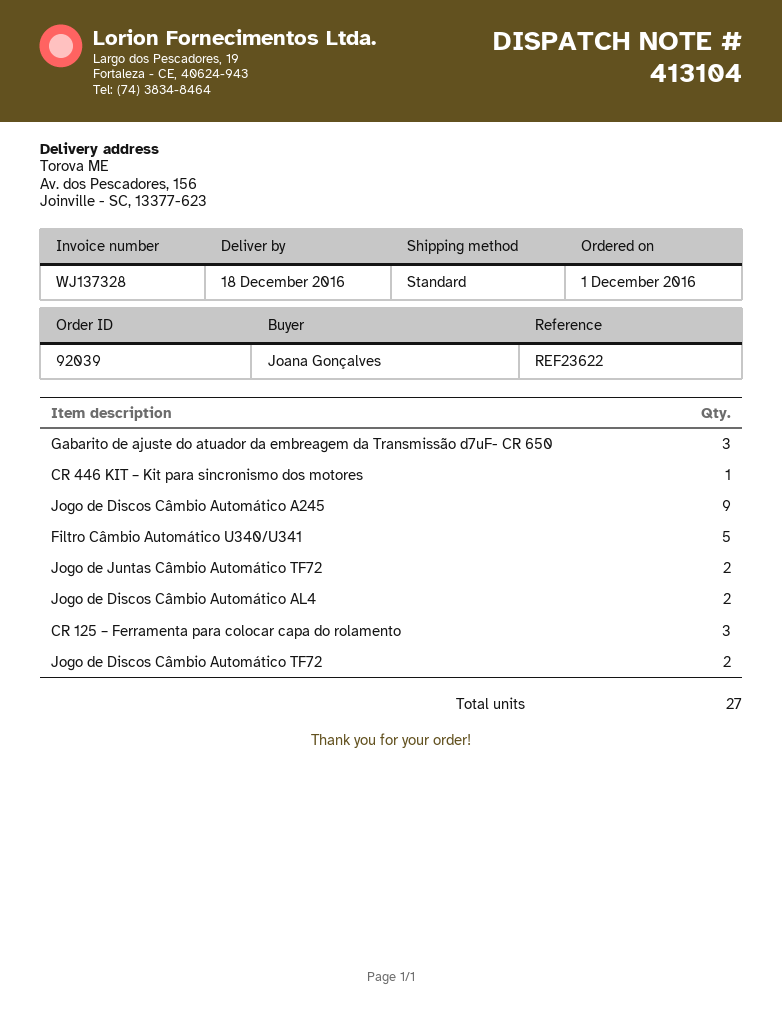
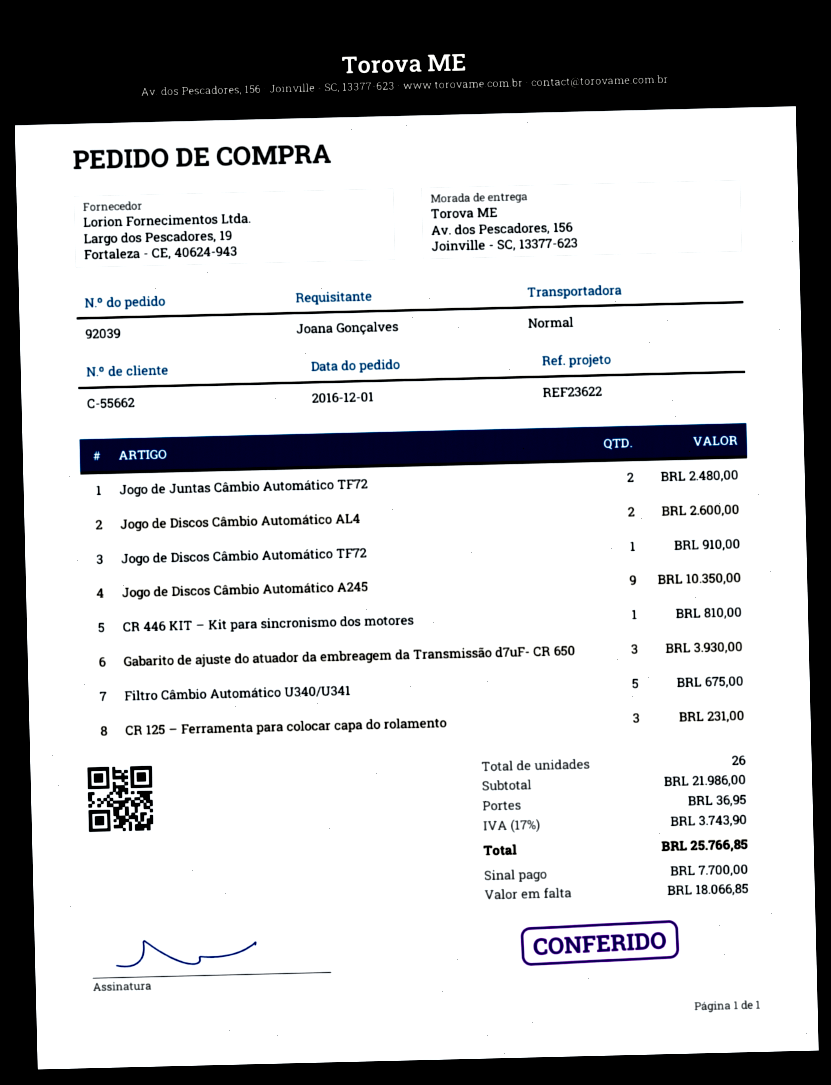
Jogo de Discos Câmbio Automático TF72: 2 -> 1
total quantity: 27 -> 26

